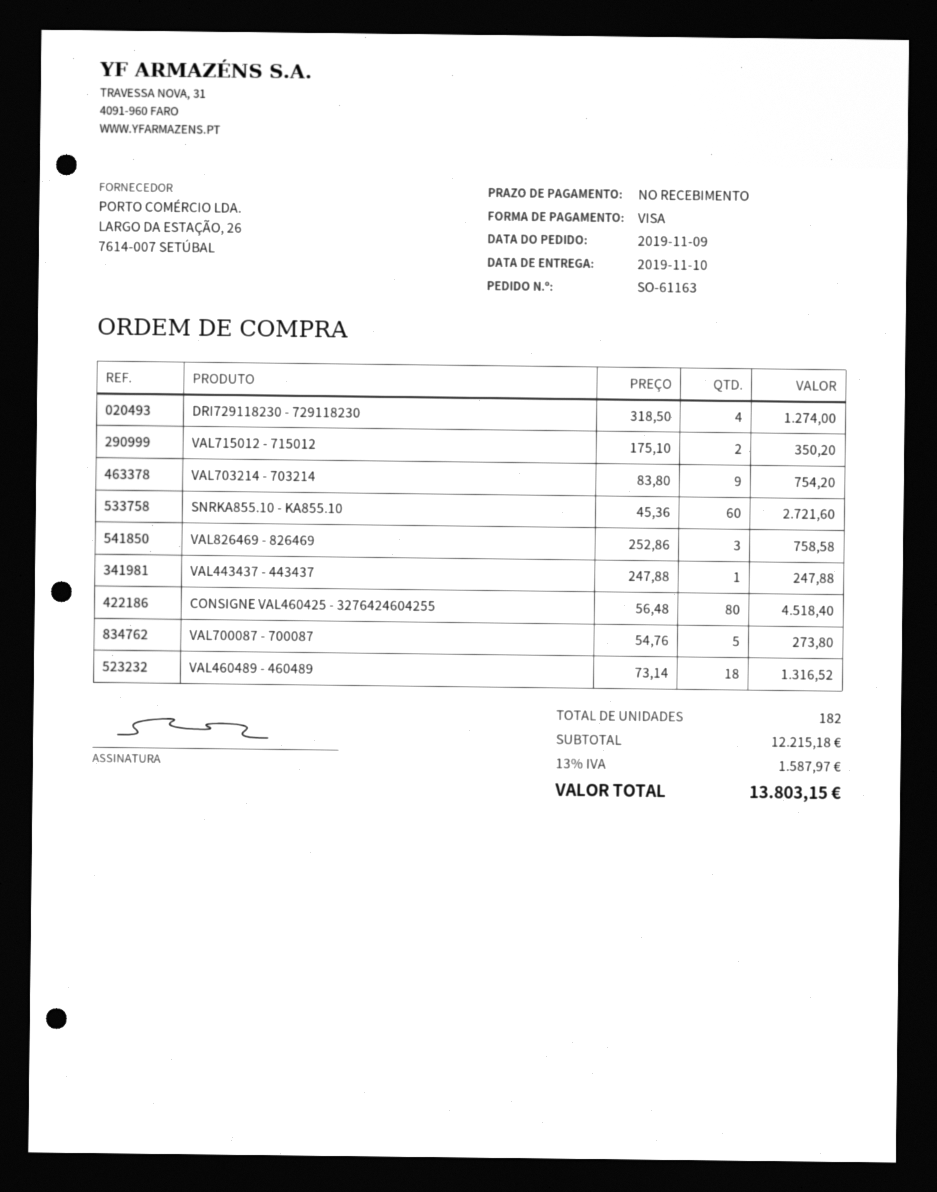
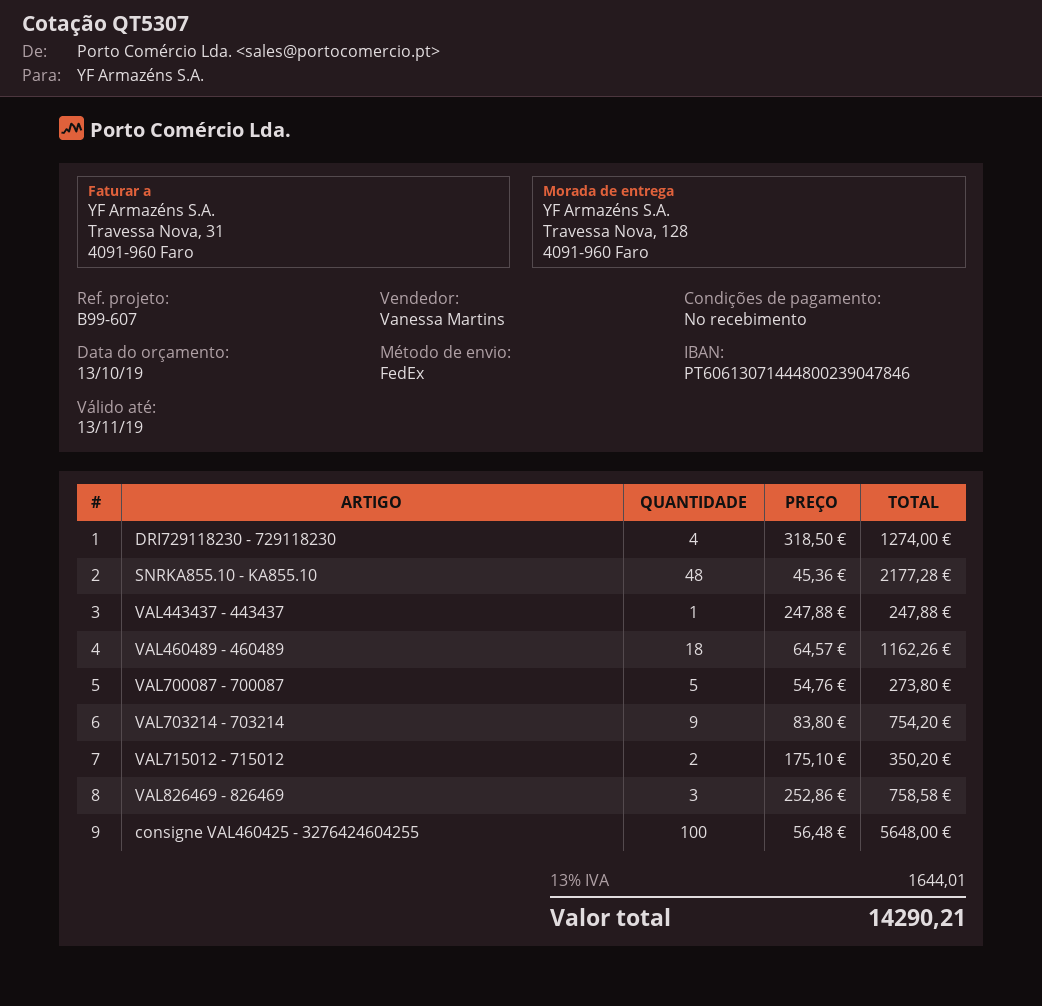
SNRKA855.10 - KA855.10: 60 x 45.36 = 2721.60 -> 48 x 45.36 = 2177.28
CONSIGNE VAL460425 - 3276424604255: 80 x 56.48 = 4518.40 -> 100 x 56.48 = 5648.00
VAL460489 - 460489: 18 x 73.14 = 1316.52 -> 18 x 64.57 = 1162.26
tax: 13% = 1587.97 -> 13% = 1644.01
total: 13803.15 -> 14290.21

